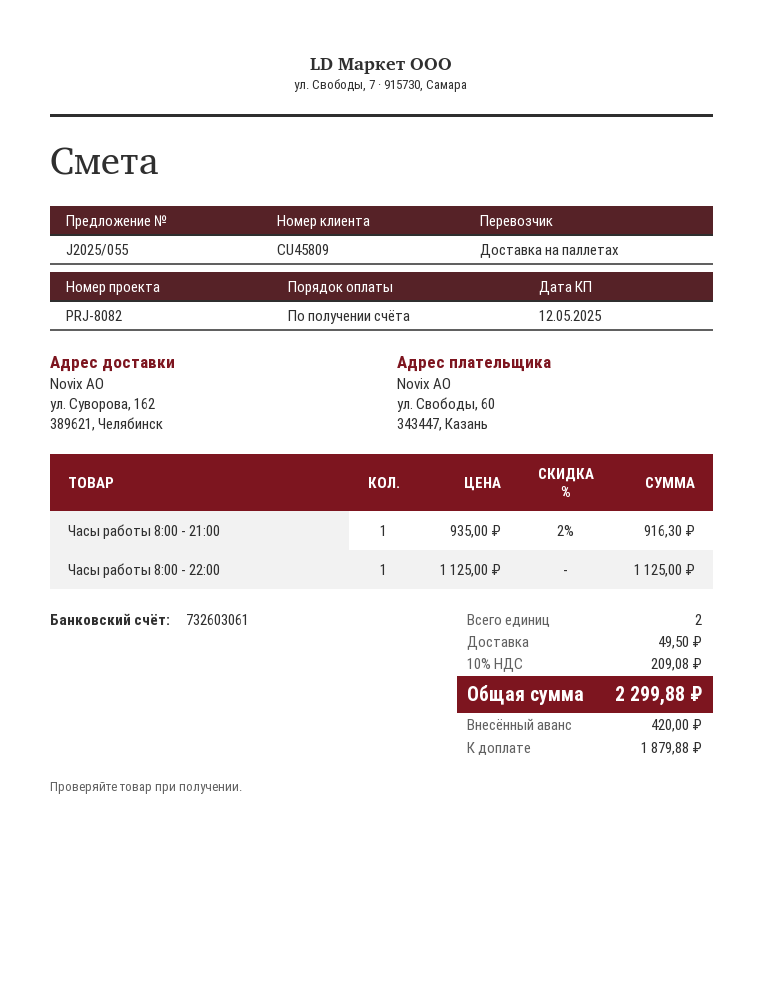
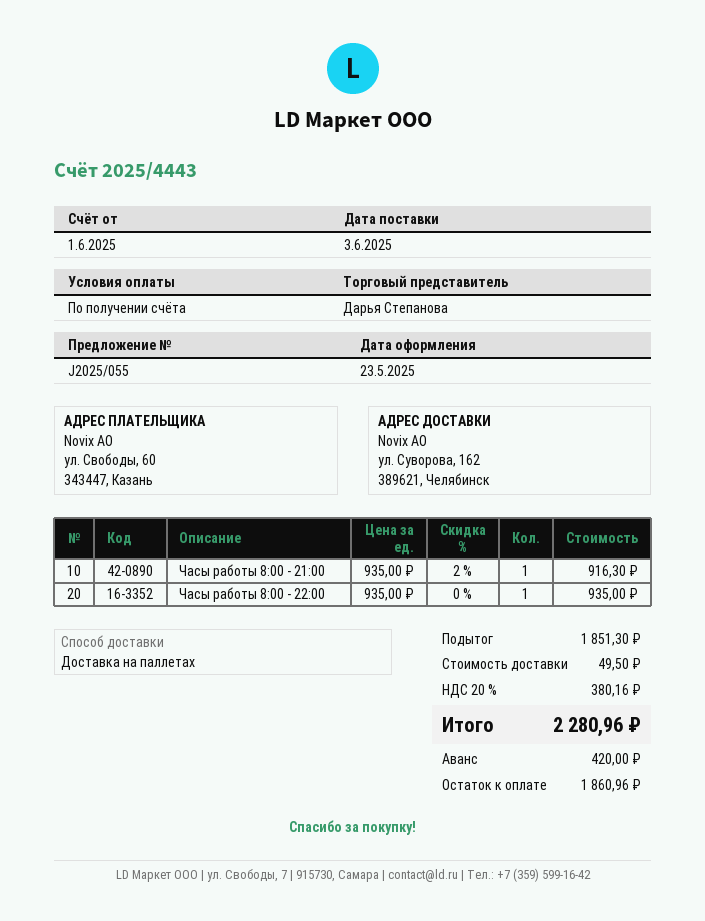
Часы работы 8:00 - 22:00: 1 x 1125.00 = 1125.00 -> 1 x 935.00 = 935.00
tax: 10% = 209.08 -> 20% = 380.16
total: 2299.88 -> 2280.96
balance: 1879.88 -> 1860.96

